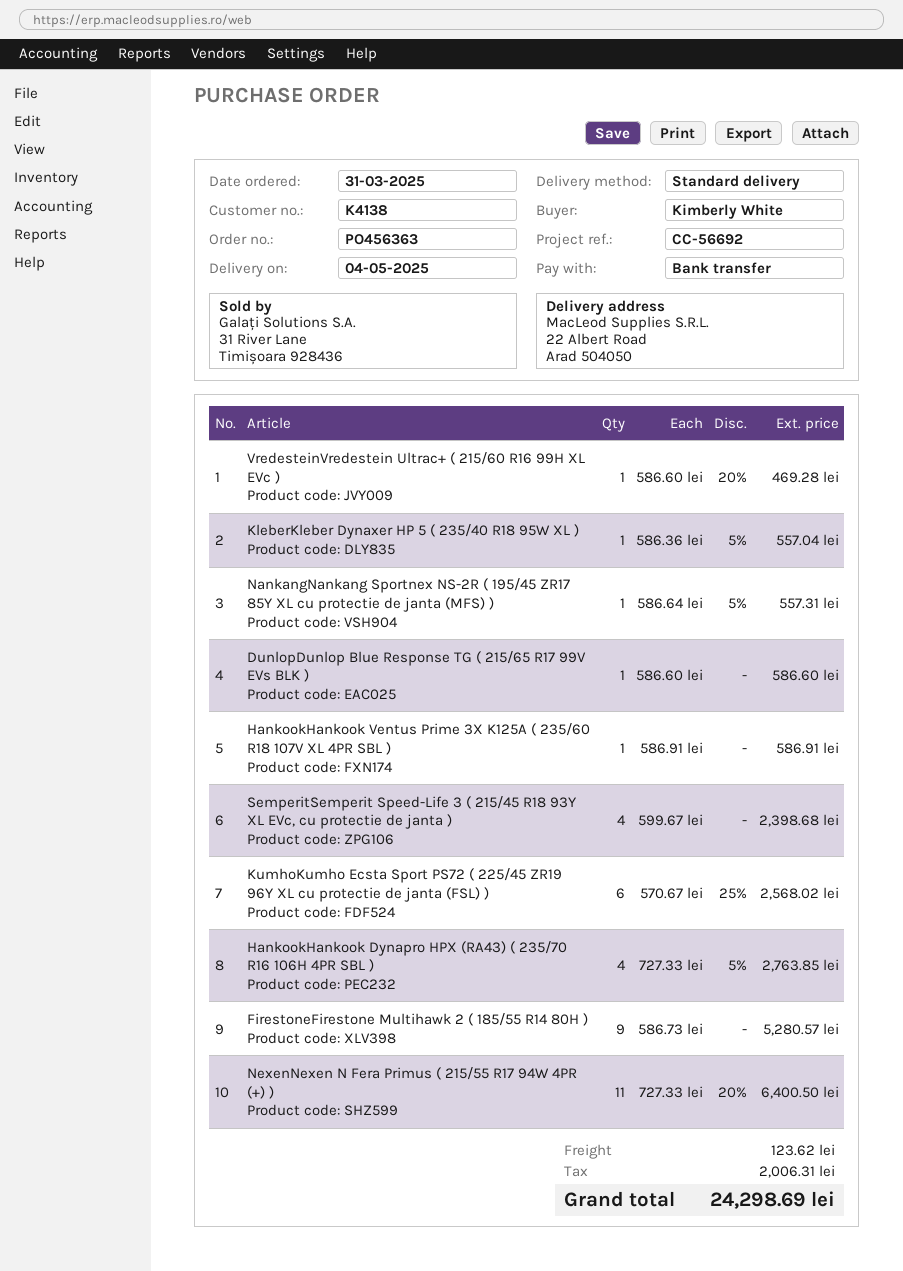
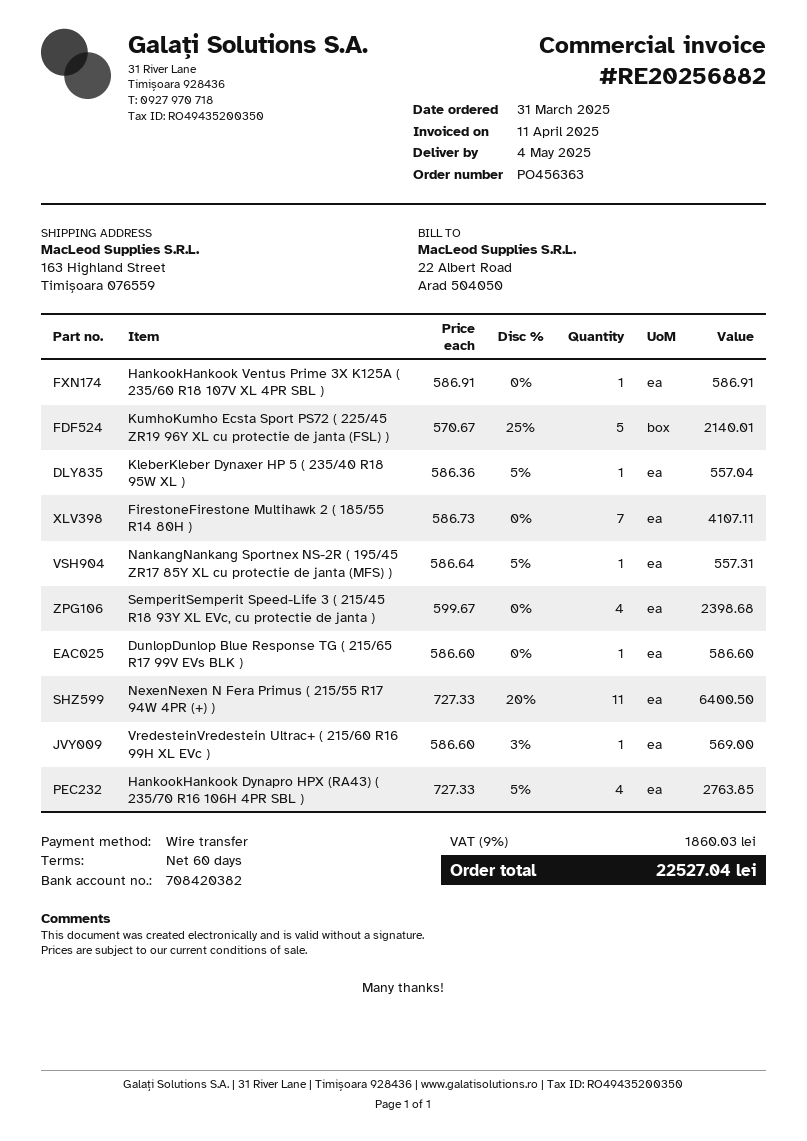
ship to: 22 Albert Road, Arad 504050 -> 163 Highland Street, Timișoara 076559
VredesteinVredestein Ultrac+ ( 215/60 R16 99H XL EVc ): 1 x 586.60 - 20% = 469.28 -> 1 x 586.60 - 3% = 569.00
KumhoKumho Ecsta Sport PS72 ( 225/45 ZR19 96Y XL cu protectie de janta (FSL) ): 6 x 570.67 - 25% = 2568.02 -> 5 x 570.67 - 25% = 2140.01
FirestoneFirestone Multihawk 2 ( 185/55 R14 80H ): 9 x 586.73 = 5280.57 -> 7 x 586.73 = 4107.11
shipping: 123.62 -> none
tax: 2006.31 -> 1860.03
total: 24298.69 -> 22527.04

